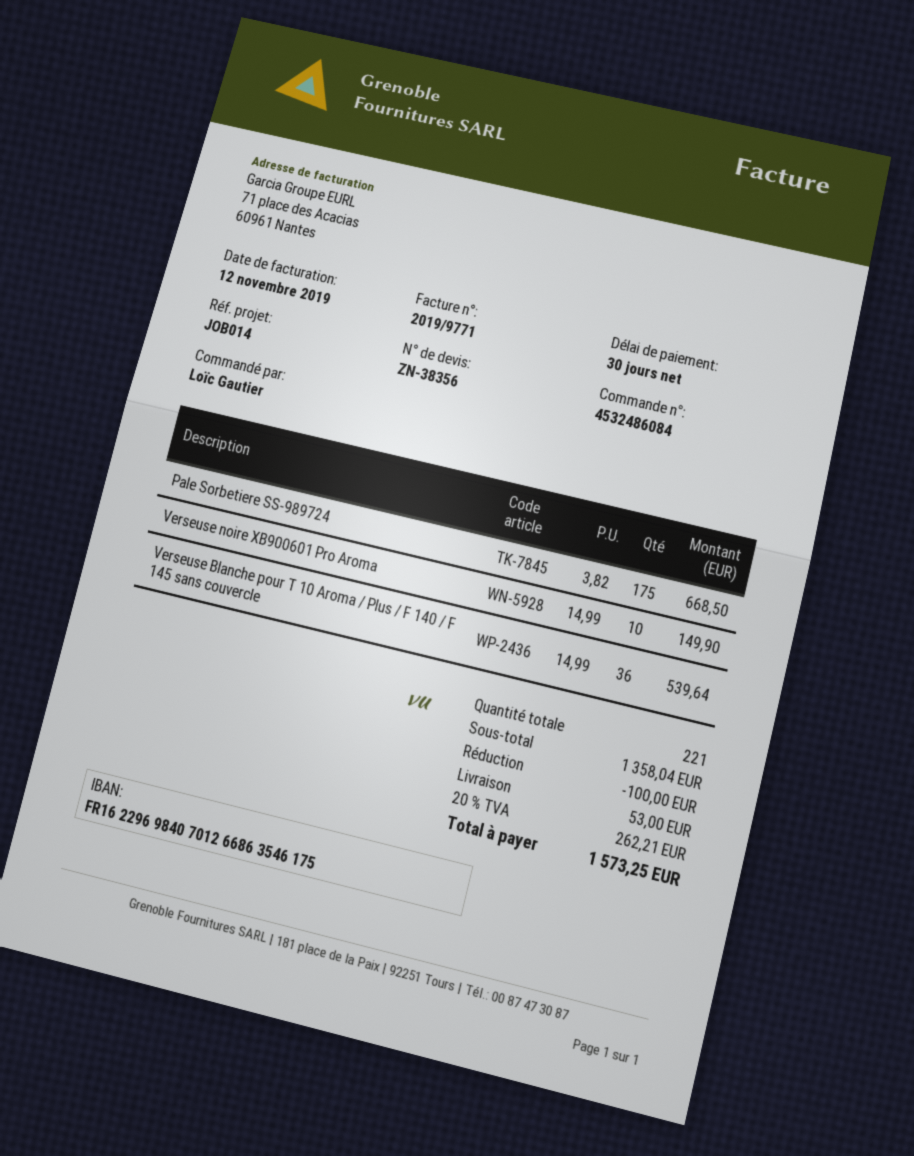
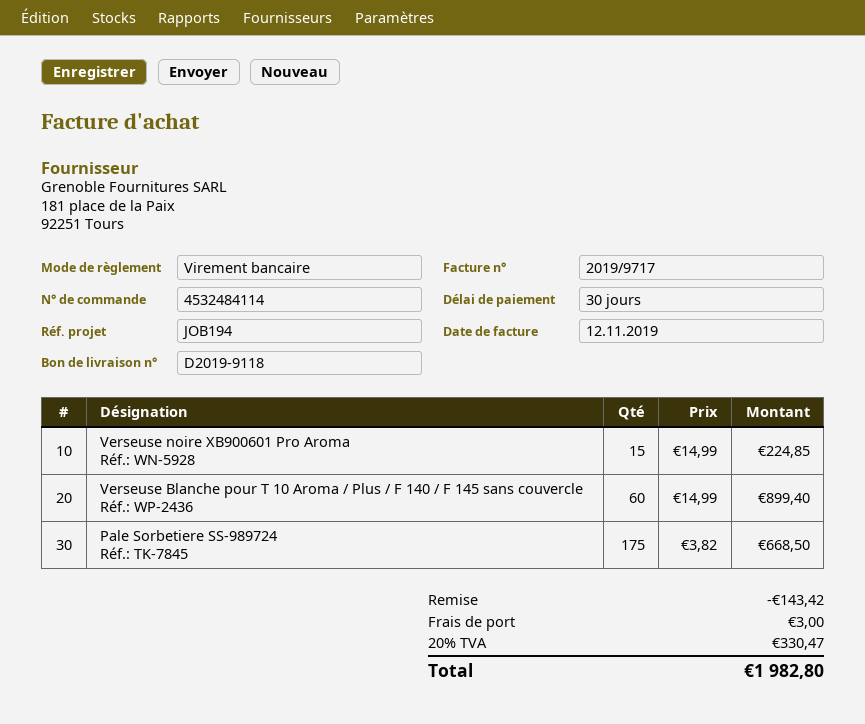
order number: 4532486084 -> 4532484114
invoice number: 2019/9771 -> 2019/9717
reference: JOB014 -> JOB194
Verseuse noire XB900601 Pro Aroma: 10 x 14.99 = 149.90 -> 15 x 14.99 = 224.85
Verseuse Blanche pour T 10 Aroma / Plus / F 140 / F 145 sans couvercle: 36 x 14.99 = 539.64 -> 60 x 14.99 = 899.40
discount: 100.00 -> 143.42
shipping: 53.00 -> 3.00
tax: 20% = 262.21 -> 20% = 330.47
total: 1573.25 -> 1982.80

